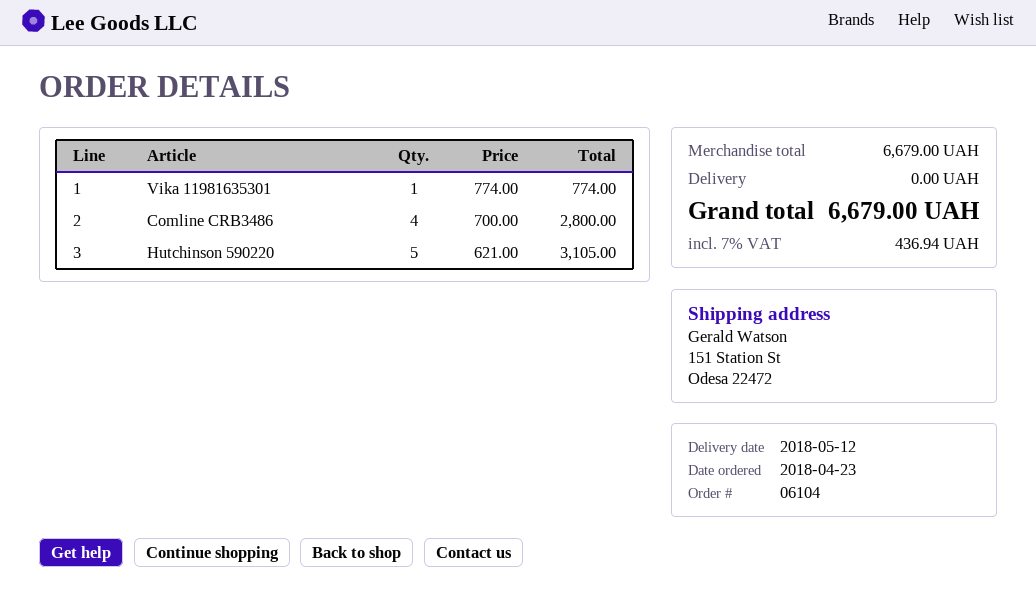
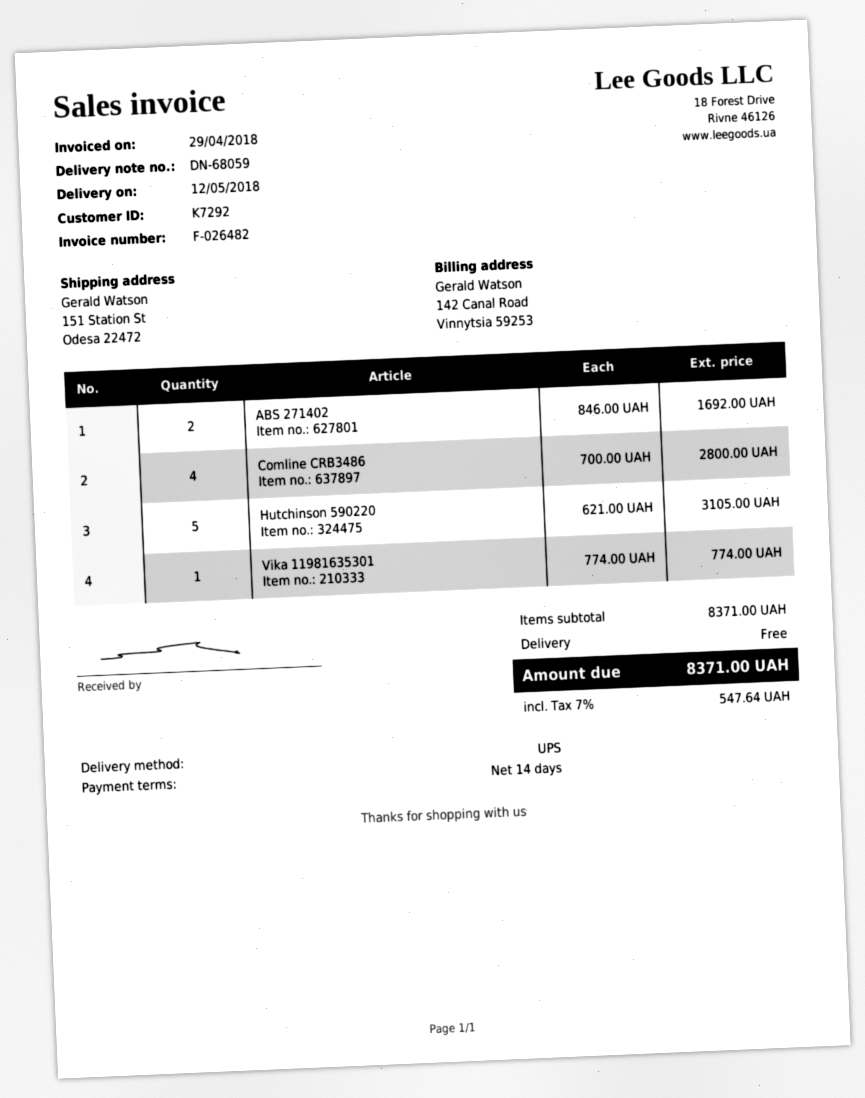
ABS 271402: none -> 2 x 846.00 = 1692.00
subtotal: 6679.00 -> 8371.00
tax: 7% = 436.94 -> 7% = 547.64
total: 6679.00 -> 8371.00

